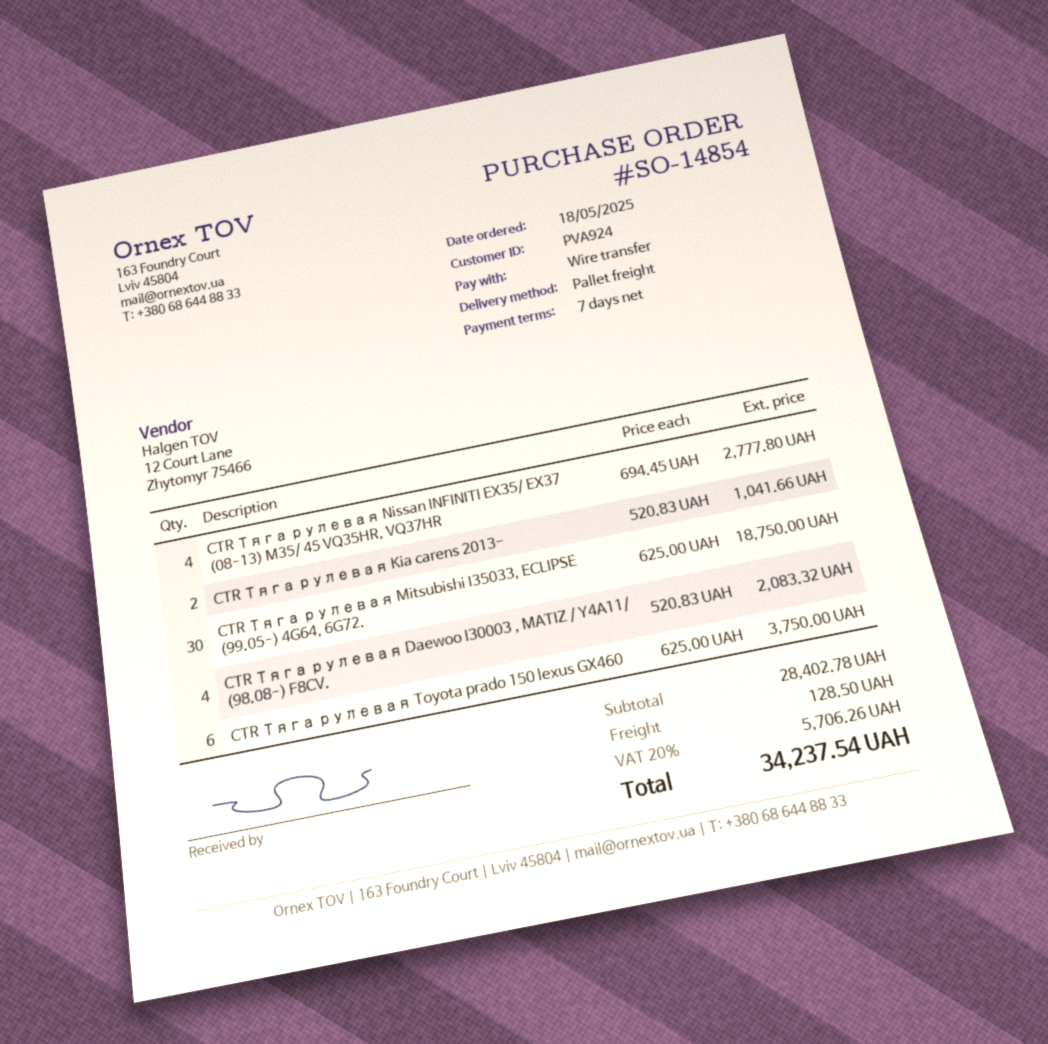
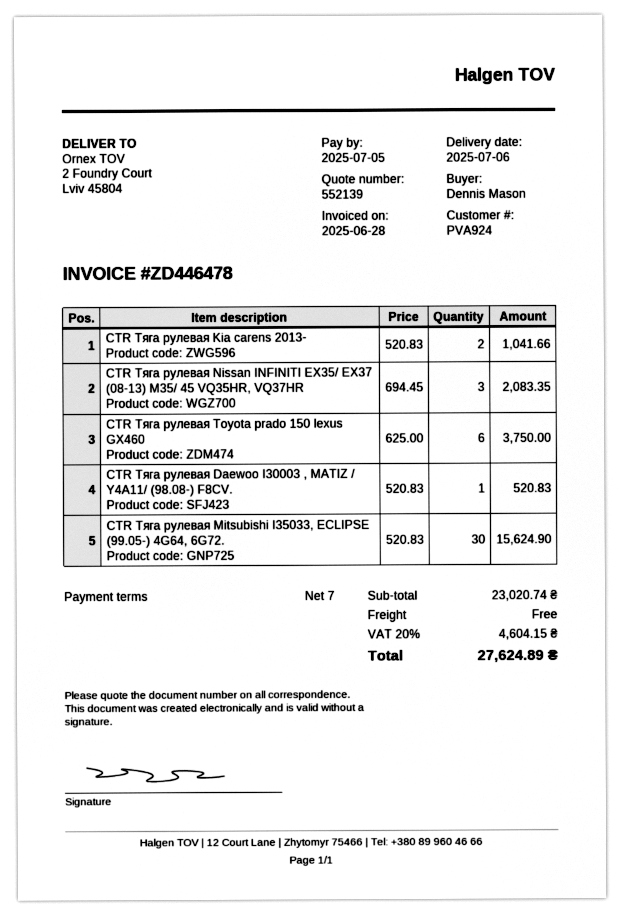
CTR Тяга рулевая Nissan INFINITI EX35/ EX37 (08-13) M35/ 45 VQ35HR, VQ37HR: 4 x 694.45 = 2777.80 -> 3 x 694.45 = 2083.35
CTR Тяга рулевая Mitsubishi I35033, ECLIPSE (99.05-) 4G64, 6G72.: 30 x 625.00 = 18750.00 -> 30 x 520.83 = 15624.90
CTR Тяга рулевая Daewoo I30003 , MATIZ / Y4A11/ (98.08-) F8CV.: 4 x 520.83 = 2083.32 -> 1 x 520.83 = 520.83
subtotal: 28402.78 -> 23020.74
shipping: 128.50 -> 0.00
tax: 20% = 5706.26 -> 20% = 4604.15
total: 34237.54 -> 27624.89

